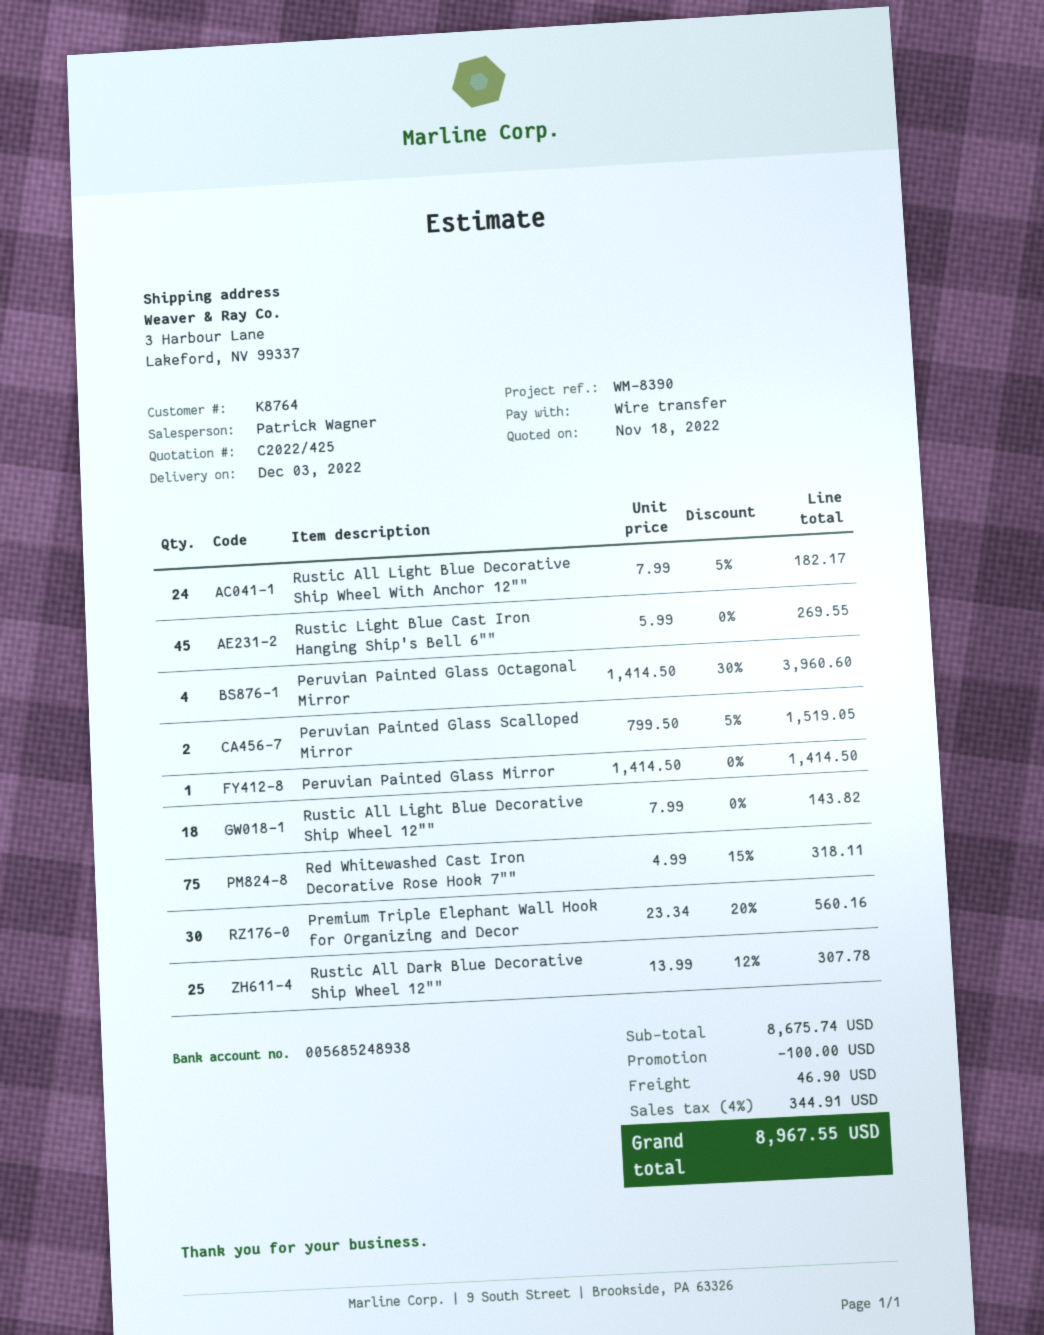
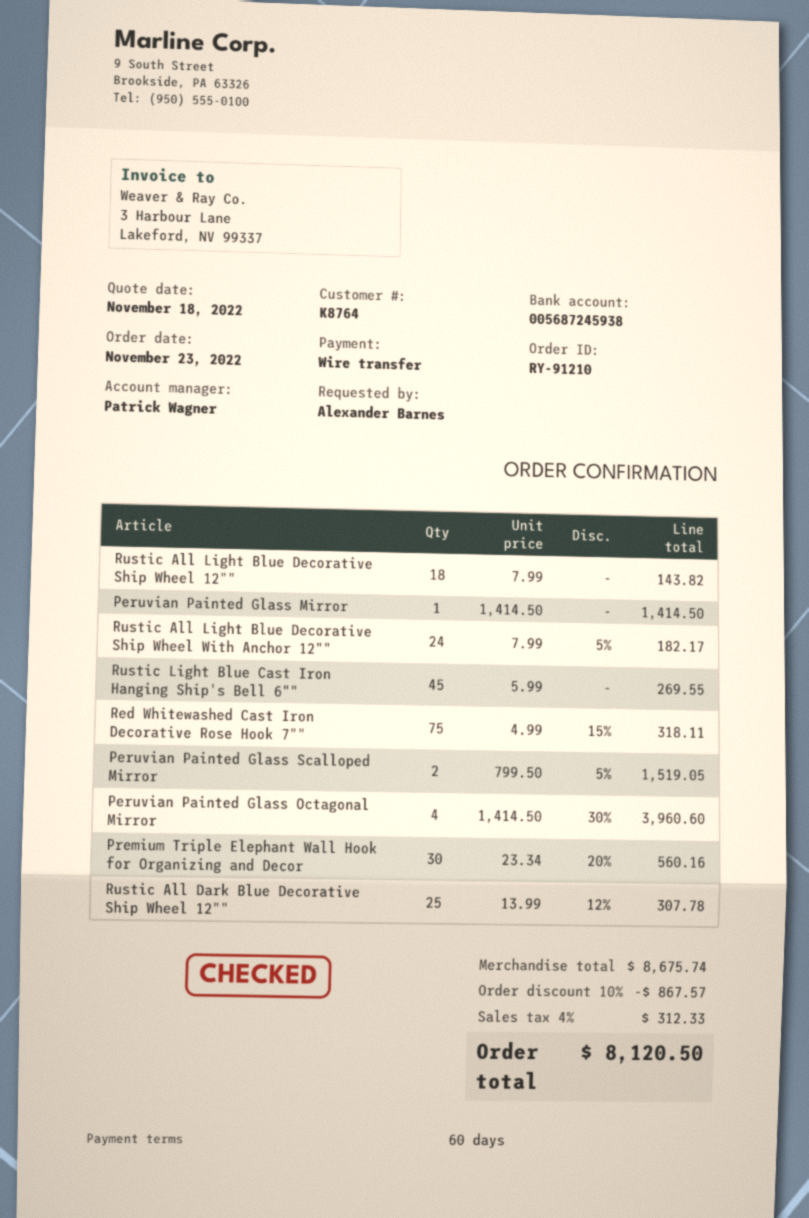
bank account: 005685248938 -> 005687245938
discount: 100.00 -> 867.57
shipping: 46.90 -> none
tax: 4% = 344.91 -> 4% = 312.33
total: 8967.55 -> 8120.50

